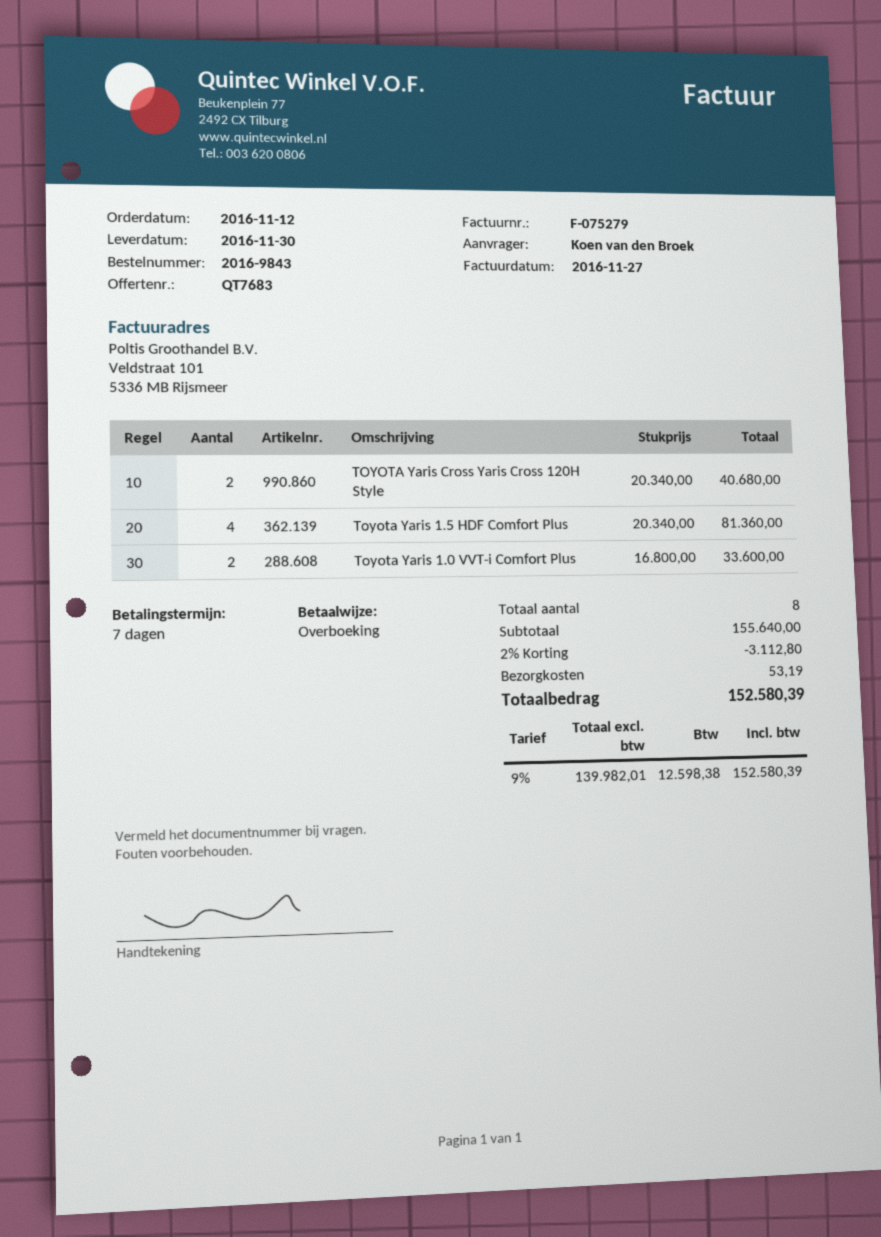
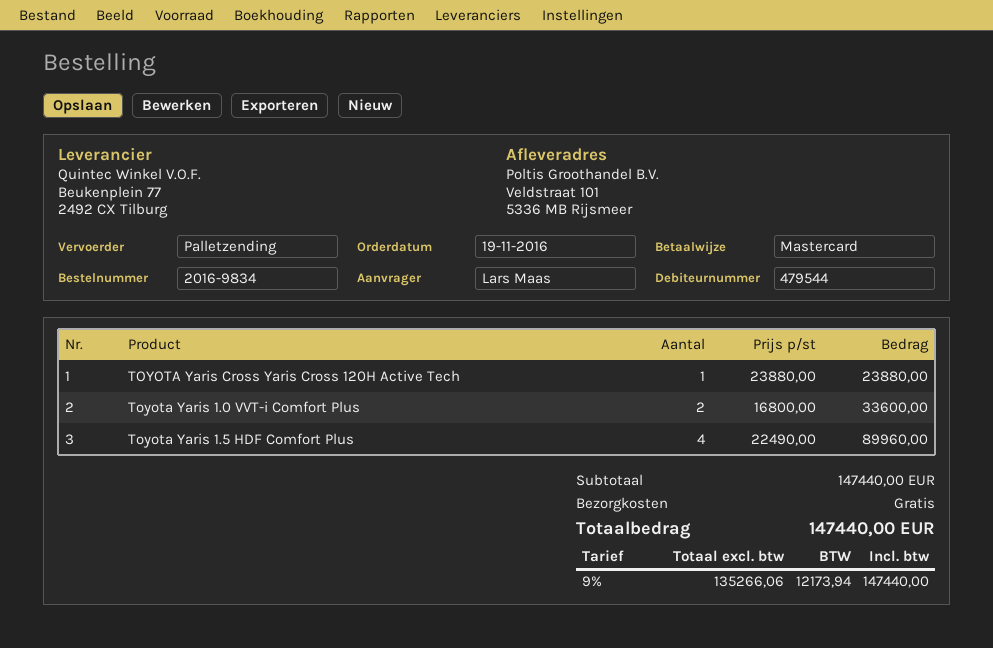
order number: 2016-9843 -> 2016-9834
order date: 2016-11-12 -> 2016-11-19
ordered by: Koen van den Broek -> Lars Maas
payment method: bank transfer -> Mastercard
TOYOTA Yaris Cross Yaris Cross 120H Style: 2 x 20340.00 = 40680.00 -> none
Toyota Yaris 1.5 HDF Comfort Plus: 4 x 20340.00 = 81360.00 -> 4 x 22490.00 = 89960.00
TOYOTA Yaris Cross Yaris Cross 120H Active Tech: none -> 1 x 23880.00 = 23880.00
subtotal: 155640.00 -> 147440.00
discount: 2% = 3112.80 -> none
shipping: 53.19 -> 0.00
net: 139982.01 -> 135266.06
tax: 9% = 12598.38 -> 9% = 12173.94
total: 152580.39 -> 147440.00

